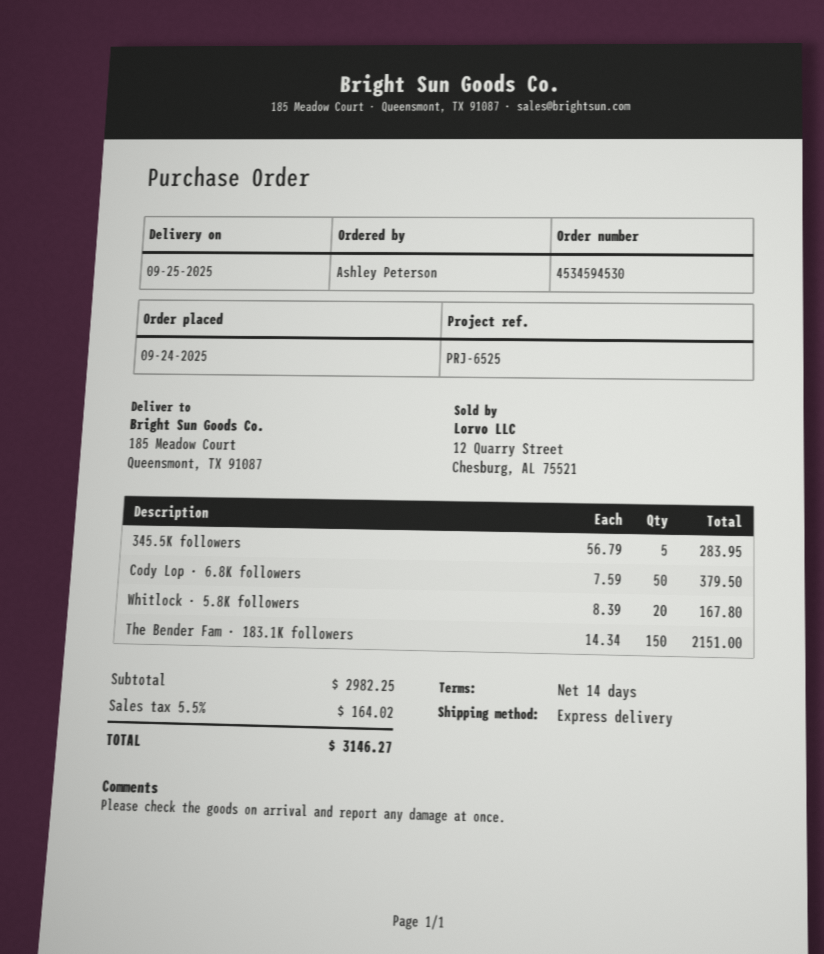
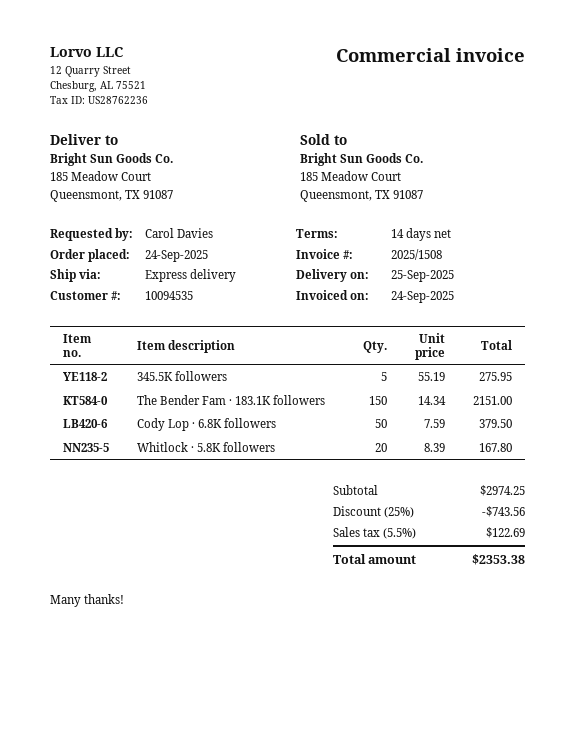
ordered by: Ashley Peterson -> Carol Davies
345.5K followers: 5 x 56.79 = 283.95 -> 5 x 55.19 = 275.95
subtotal: 2982.25 -> 2974.25
discount: none -> 25% = 743.56
tax: 5.5% = 164.02 -> 5.5% = 122.69
total: 3146.27 -> 2353.38

